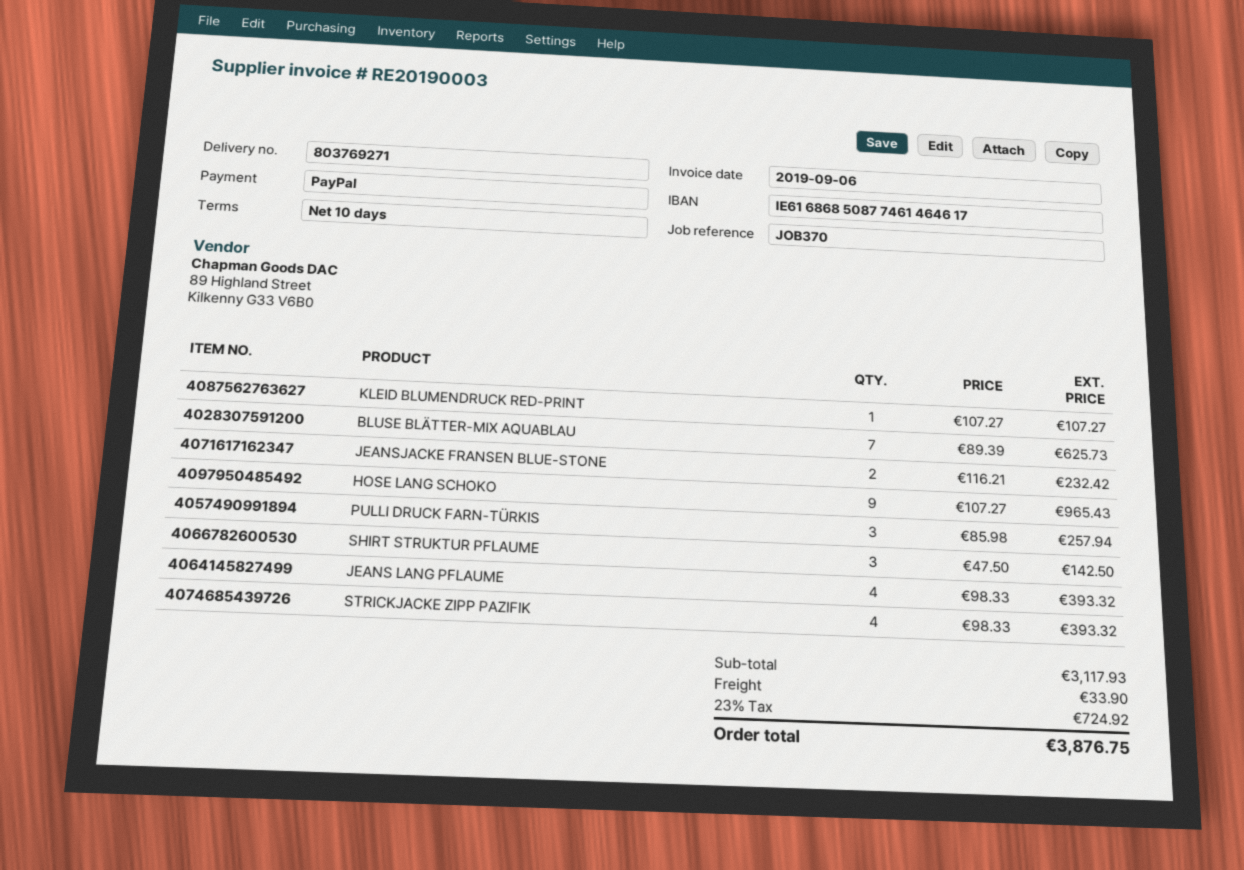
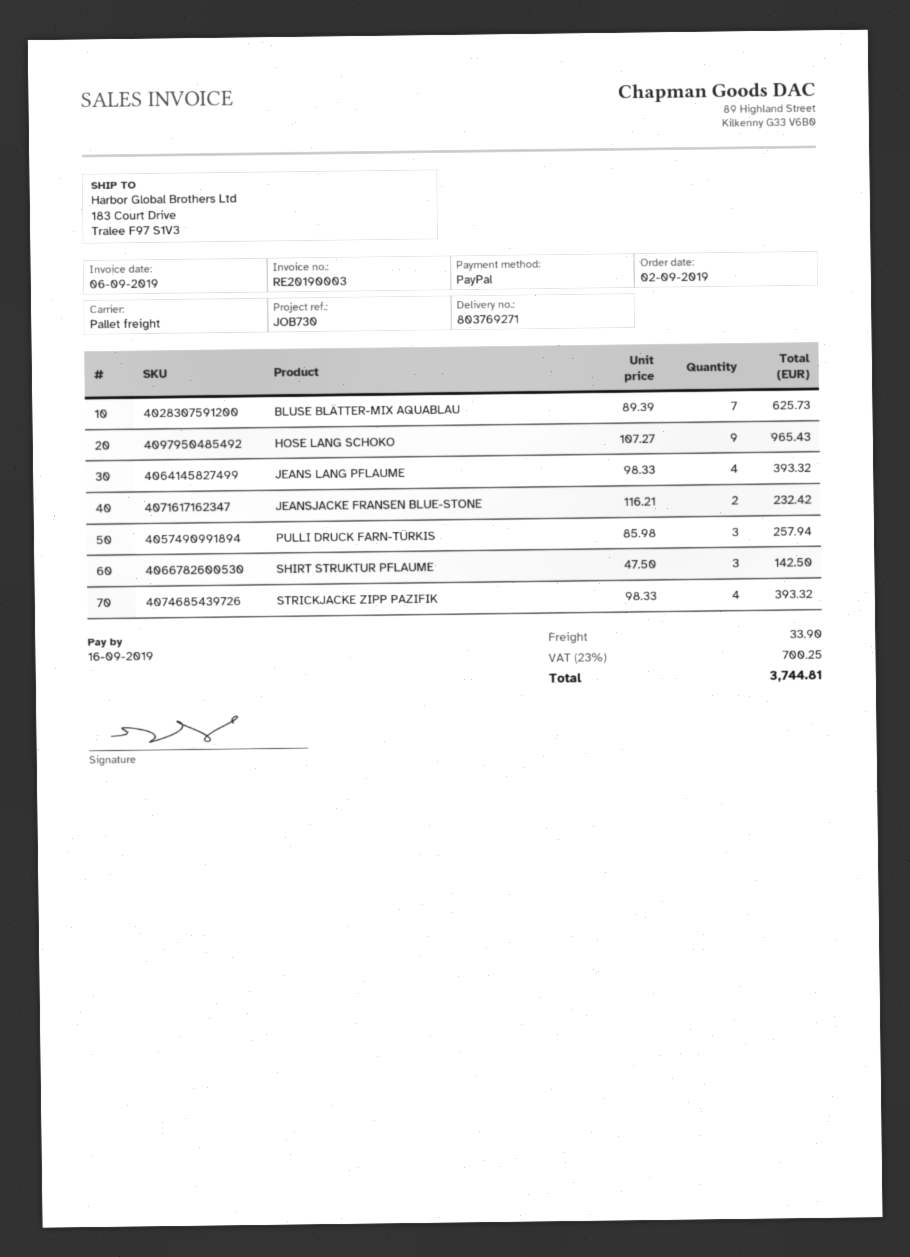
reference: JOB370 -> JOB730
KLEID BLUMENDRUCK RED-PRINT: 1 x 107.27 = 107.27 -> none
tax: 23% = 724.92 -> 23% = 700.25
total: 3876.75 -> 3744.81

